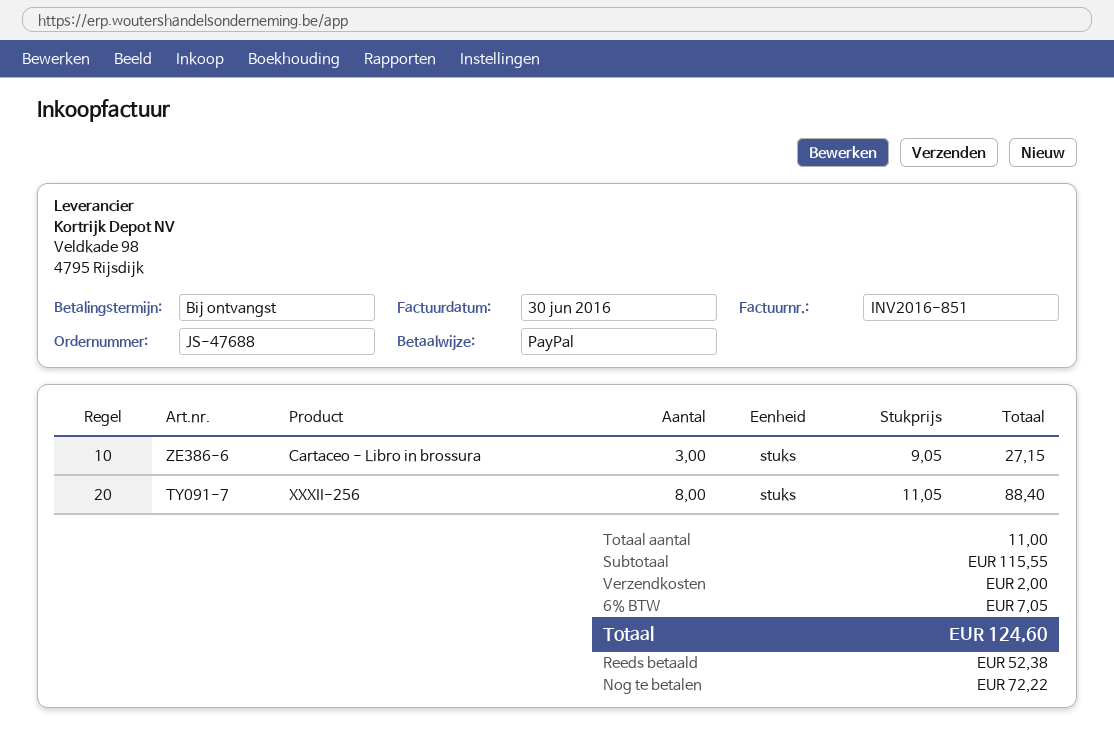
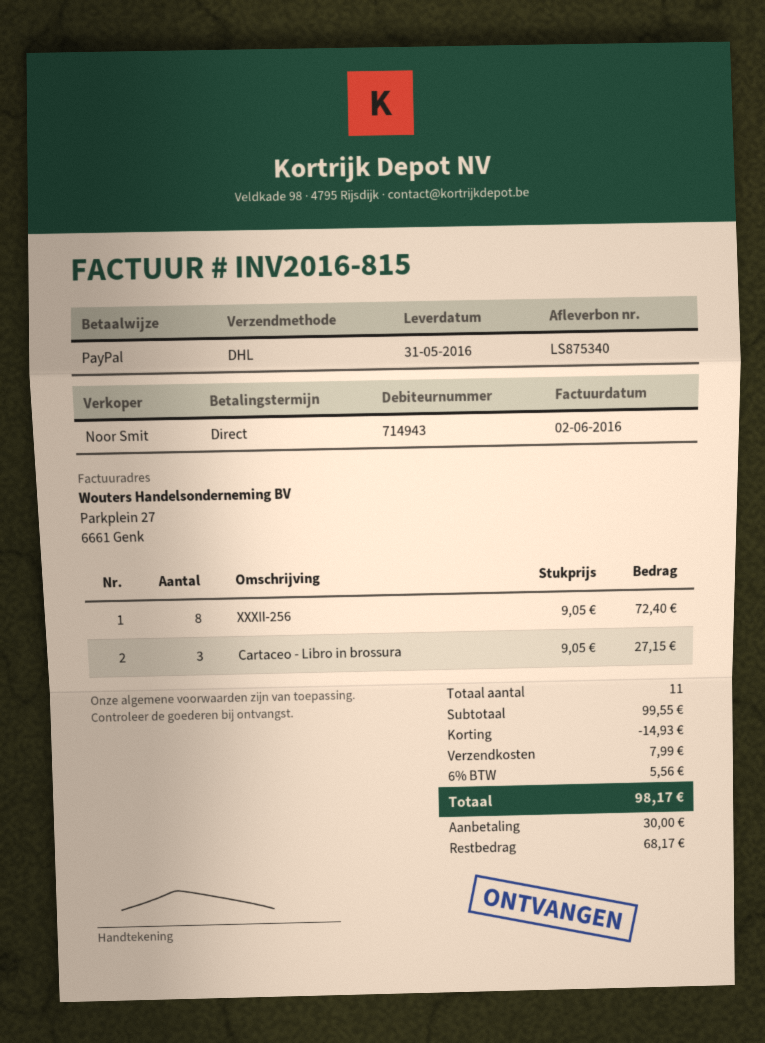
invoice number: INV2016-851 -> INV2016-815
invoice date: 2016-06-30 -> 2016-06-02
XXXII-256: 8 x 11.05 = 88.40 -> 8 x 9.05 = 72.40
subtotal: 115.55 -> 99.55
discount: none -> 14.93
shipping: 2.00 -> 7.99
tax: 6% = 7.05 -> 6% = 5.56
total: 124.60 -> 98.17
deposit: 52.38 -> 30.00
balance: 72.22 -> 68.17

